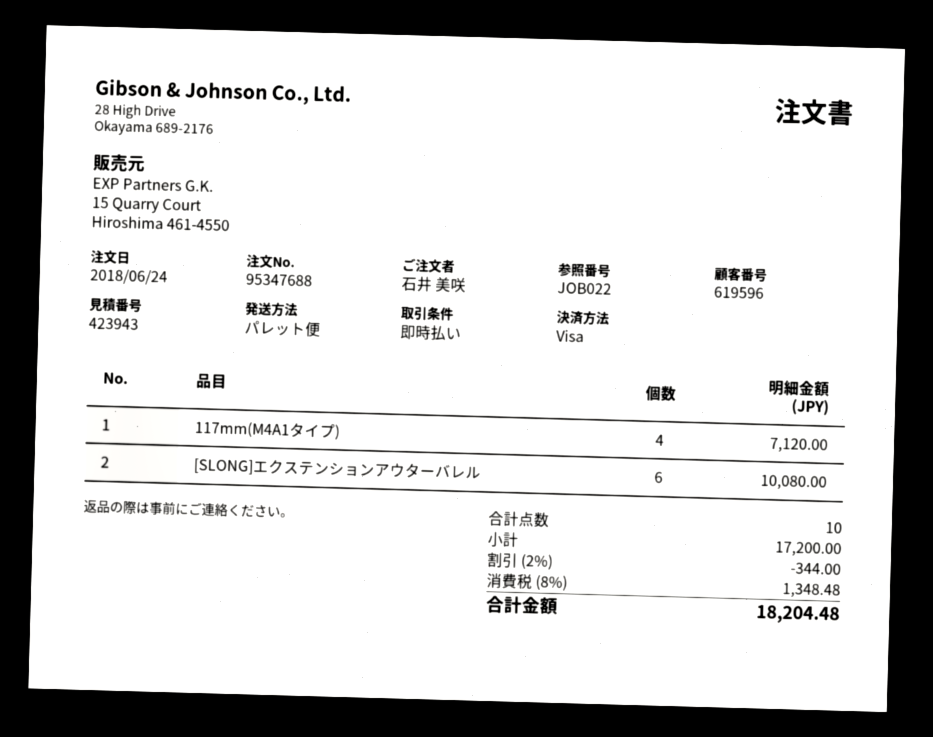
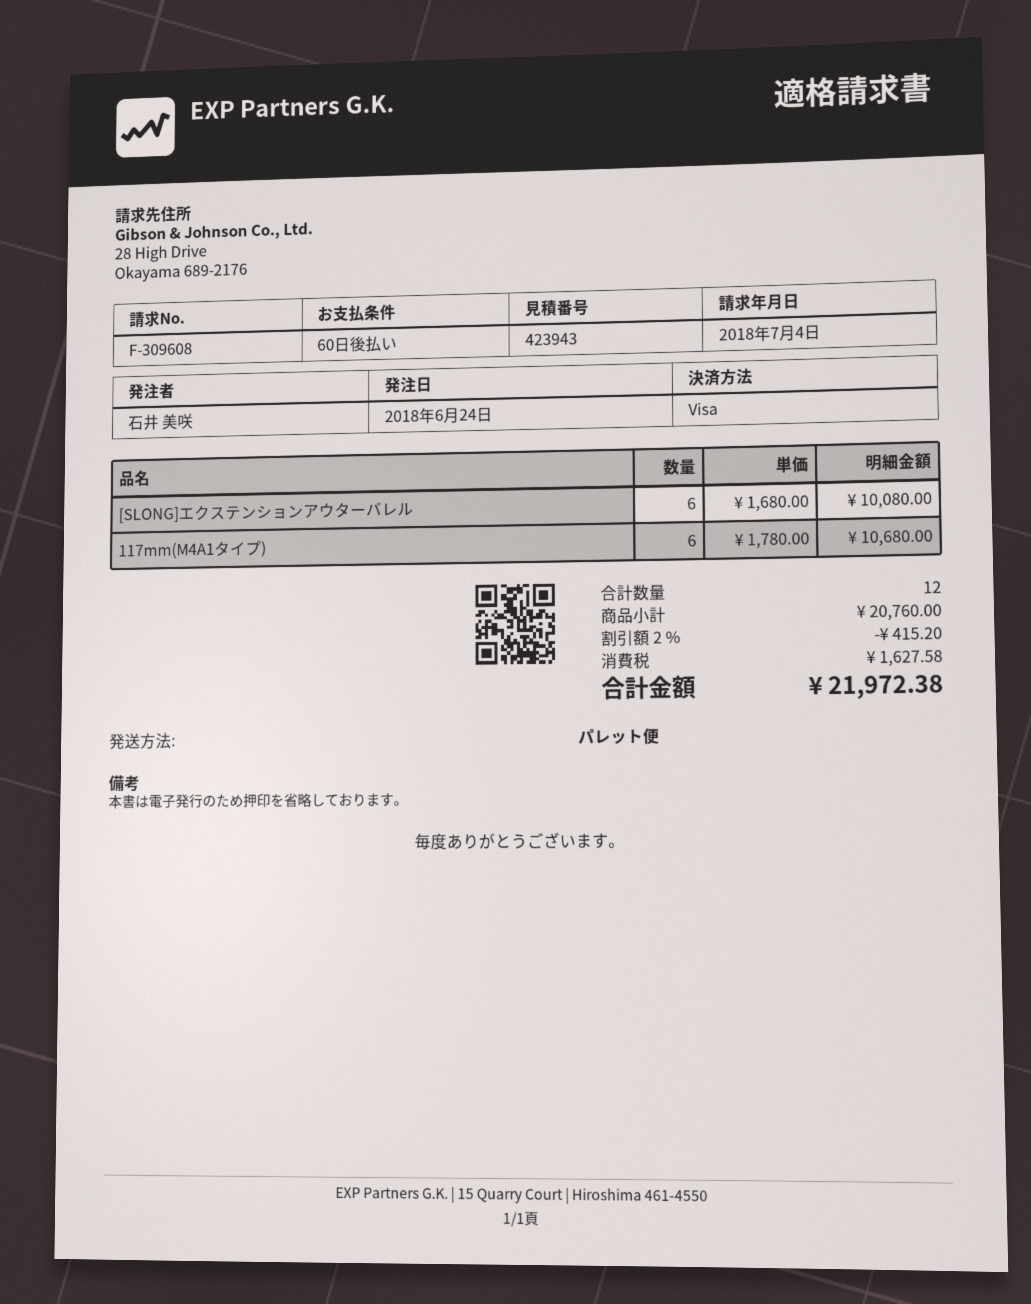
payment terms: on receipt -> 60 days
117mm(M4A1タイプ): 4 for 7120.00 -> 6 for 10680.00
total quantity: 10 -> 12
subtotal: 17200.00 -> 20760.00
discount: 2% = 344.00 -> 2% = 415.20
tax: 1348.48 -> 1627.58
total: 18204.48 -> 21972.38

